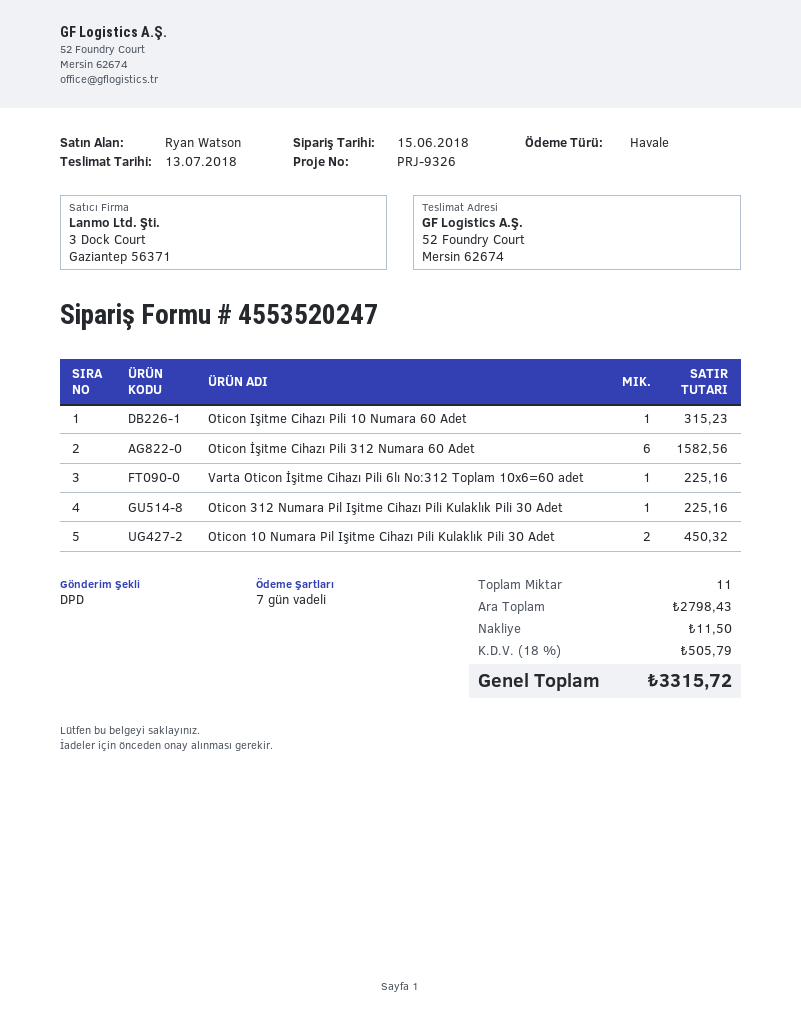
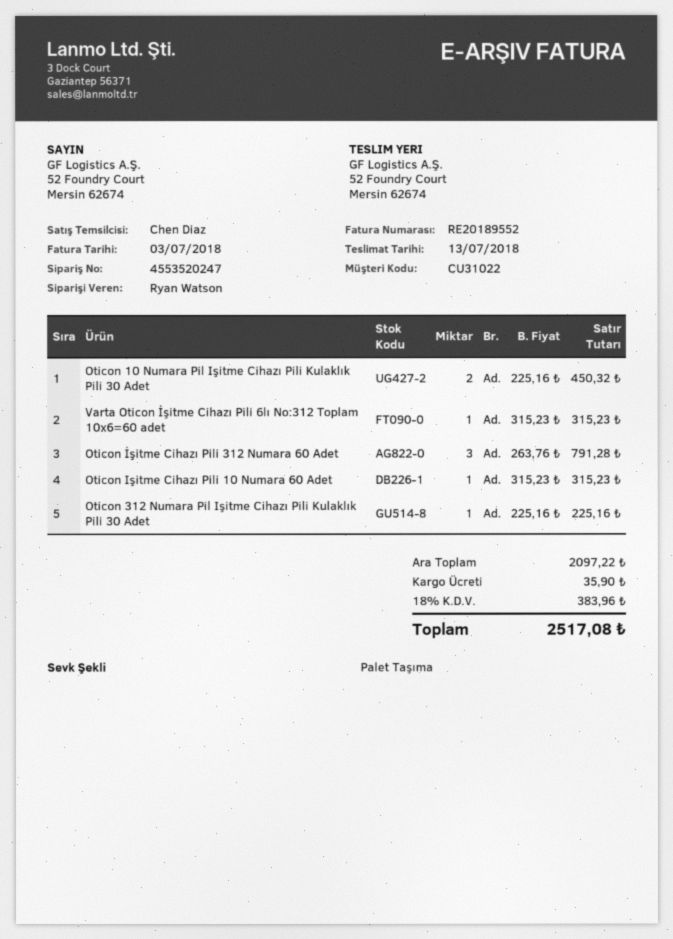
shipping method: DPD -> pallet freight
Oticon İşitme Cihazı Pili 312 Numara 60 Adet: 6 for 1582.56 -> 3 for 791.28
Varta Oticon İşitme Cihazı Pili 6lı No:312 Toplam 10x6=60 adet: 1 for 225.16 -> 1 for 315.23
subtotal: 2798.43 -> 2097.22
shipping: 11.50 -> 35.90
tax: 18% = 505.79 -> 18% = 383.96
total: 3315.72 -> 2517.08

